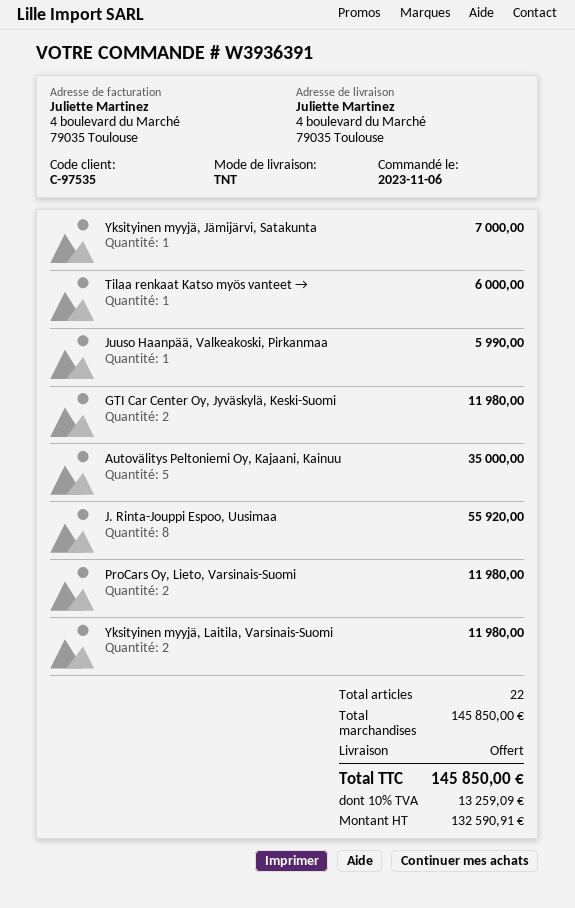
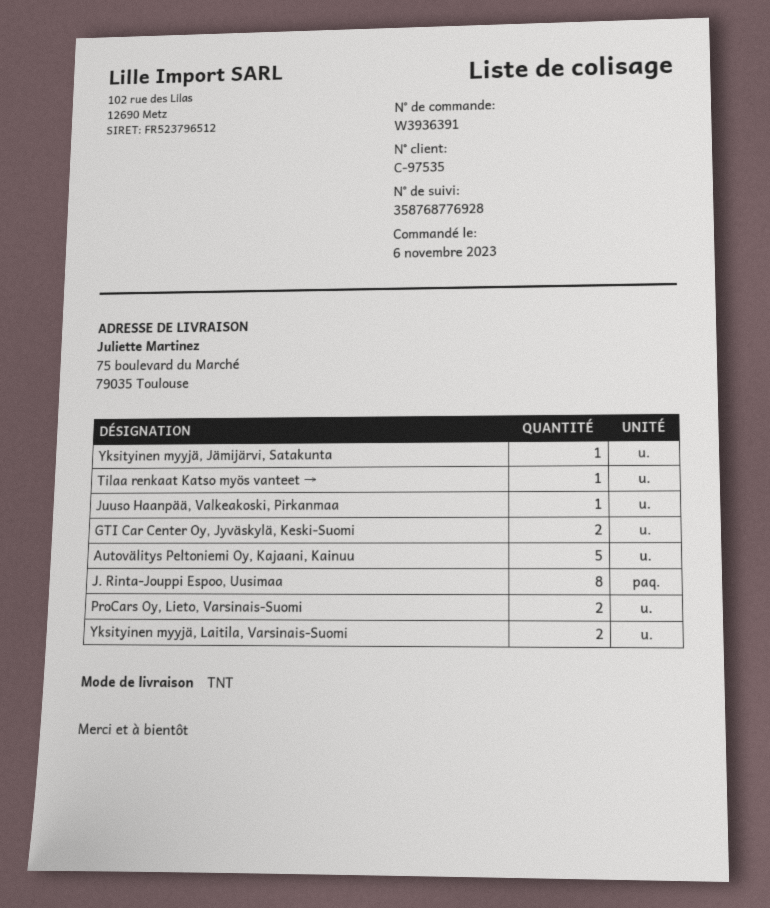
ship to: 4 boulevard du Marché, 79035 Toulouse -> 75 boulevard du Marché, 79035 Toulouse

